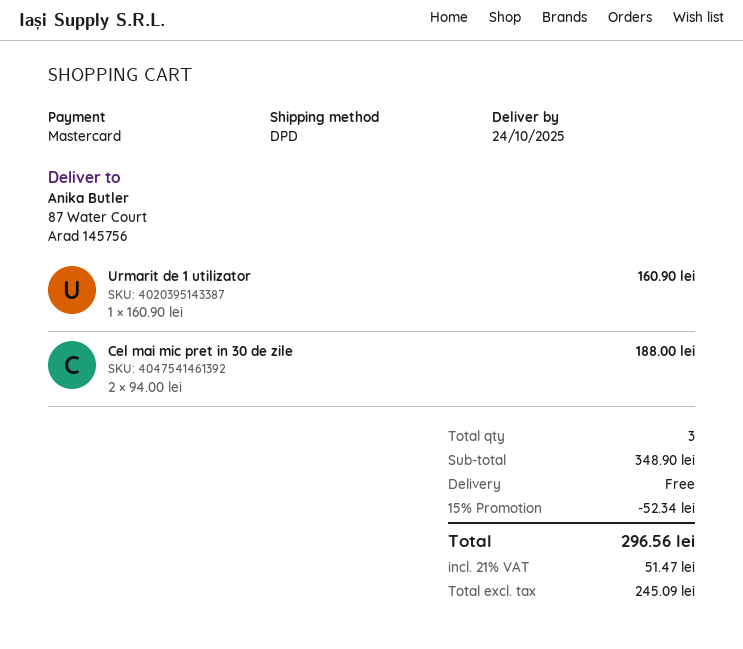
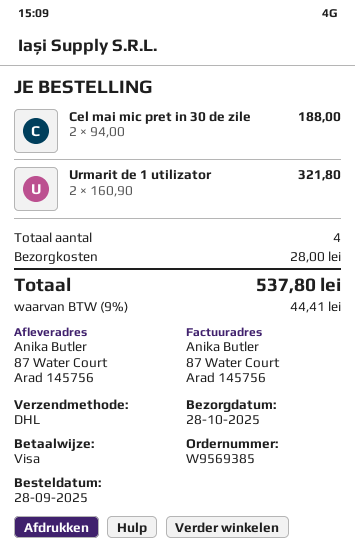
delivery date: 2025-10-24 -> 2025-10-28
payment method: Mastercard -> Visa
shipping method: DPD -> DHL
Urmarit de 1 utilizator: 1 x 160.90 = 160.90 -> 2 x 160.90 = 321.80
total quantity: 3 -> 4
discount: 15% = 52.34 -> none
shipping: 0.00 -> 28.00
tax: 21% = 51.47 -> 9% = 44.41
total: 296.56 -> 537.80

